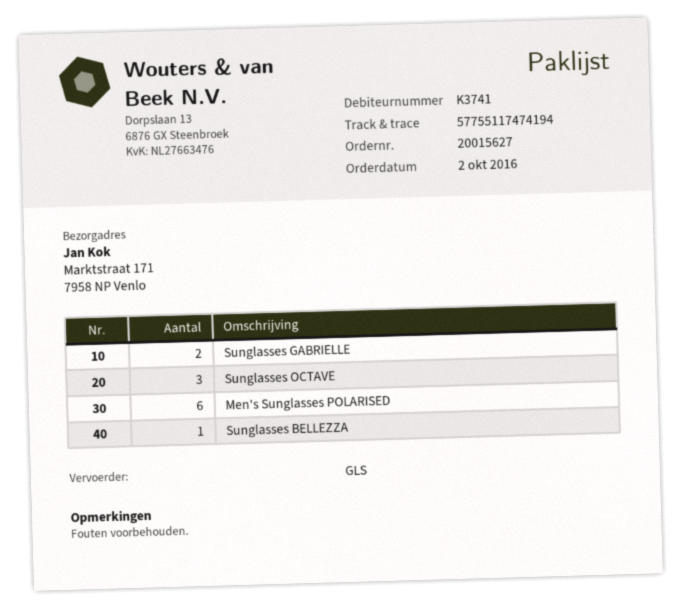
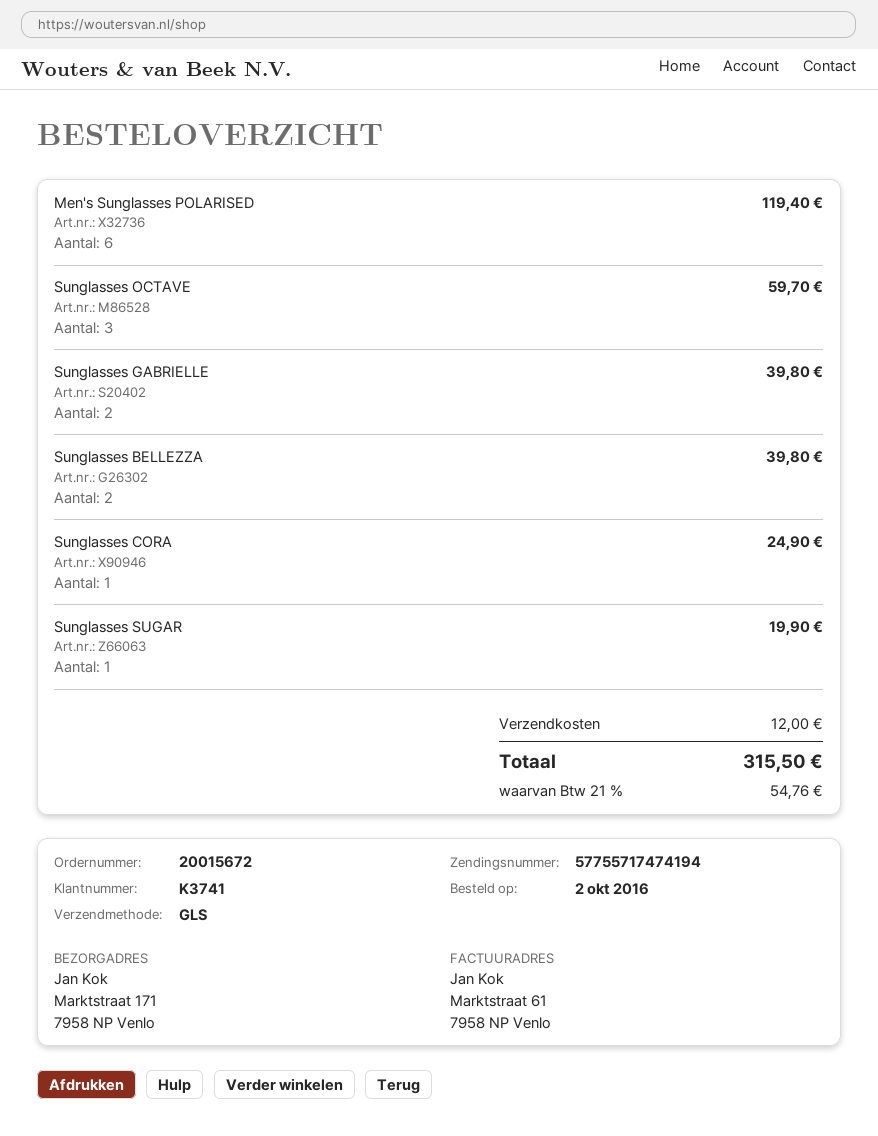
order number: 20015627 -> 20015672
tracking number: 57755117474194 -> 57755717474194
Sunglasses BELLEZZA: 1 -> 2
Sunglasses CORA: none -> 1
Sunglasses SUGAR: none -> 1

